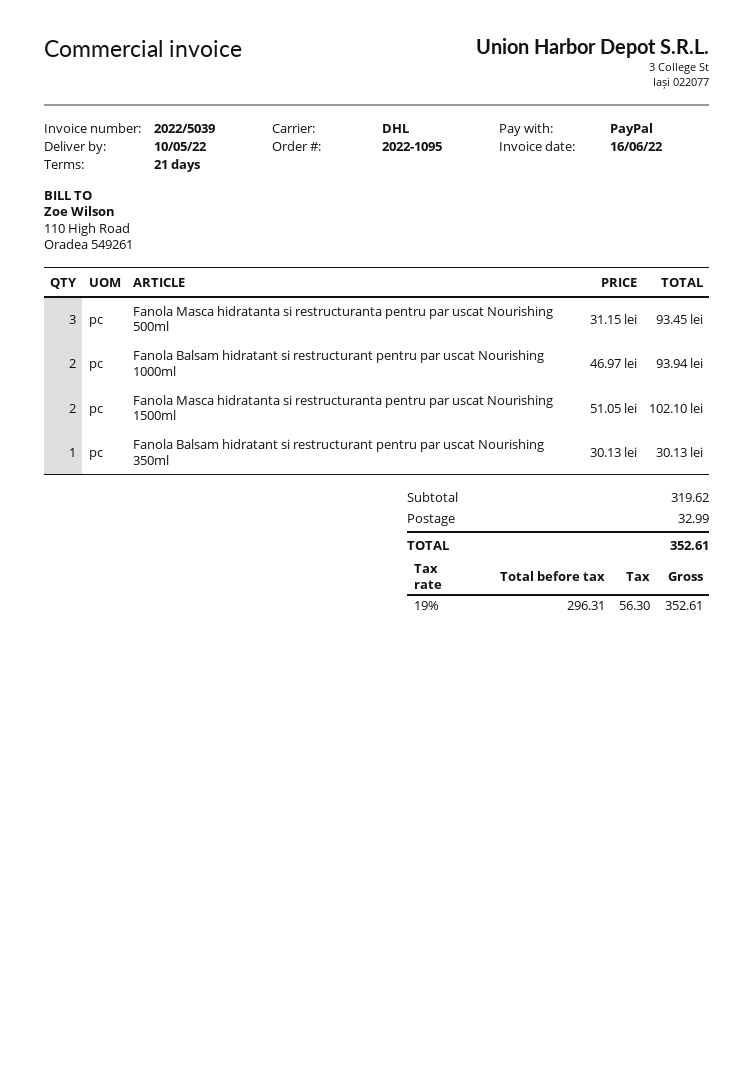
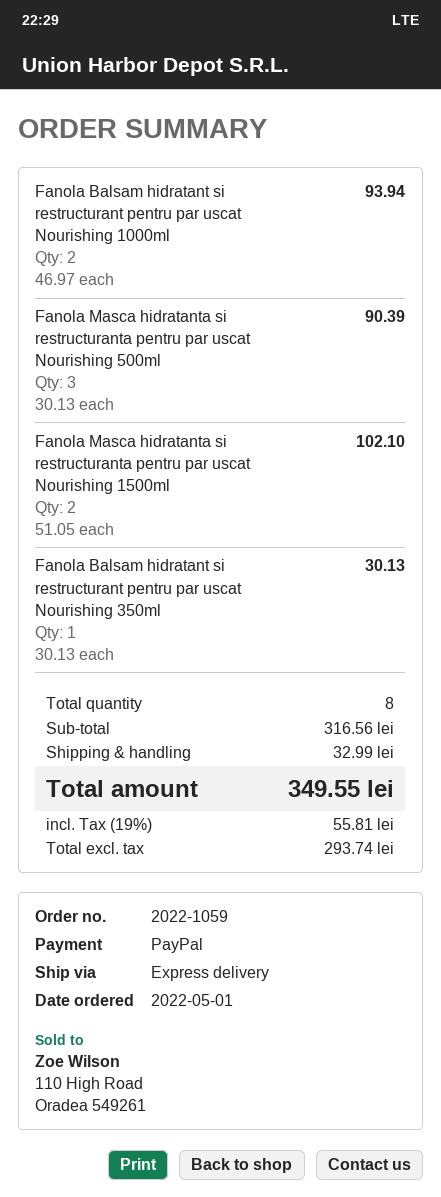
order number: 2022-1095 -> 2022-1059
shipping method: DHL -> express
Fanola Masca hidratanta si restructuranta pentru par uscat Nourishing 500ml: 3 x 31.15 = 93.45 -> 3 x 30.13 = 90.39
subtotal: 319.62 -> 316.56
net: 296.31 -> 293.74
tax: 19% = 56.30 -> 19% = 55.81
total: 352.61 -> 349.55

